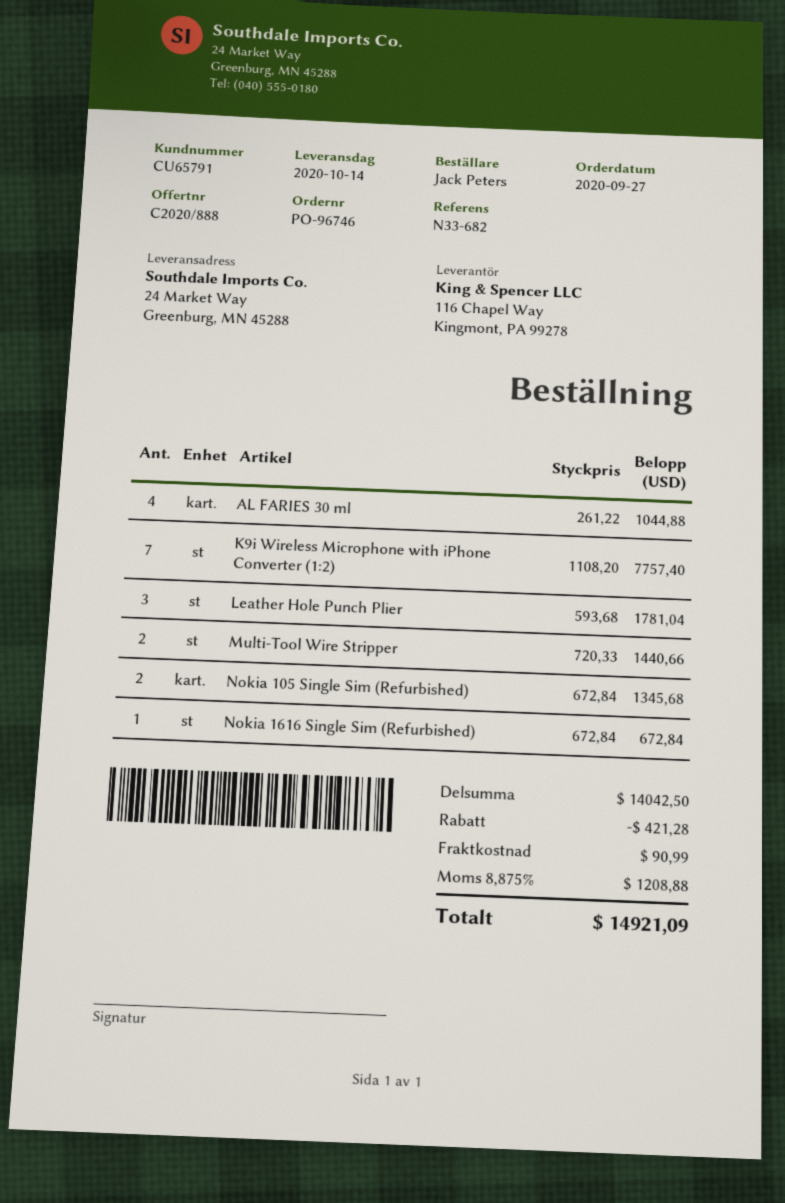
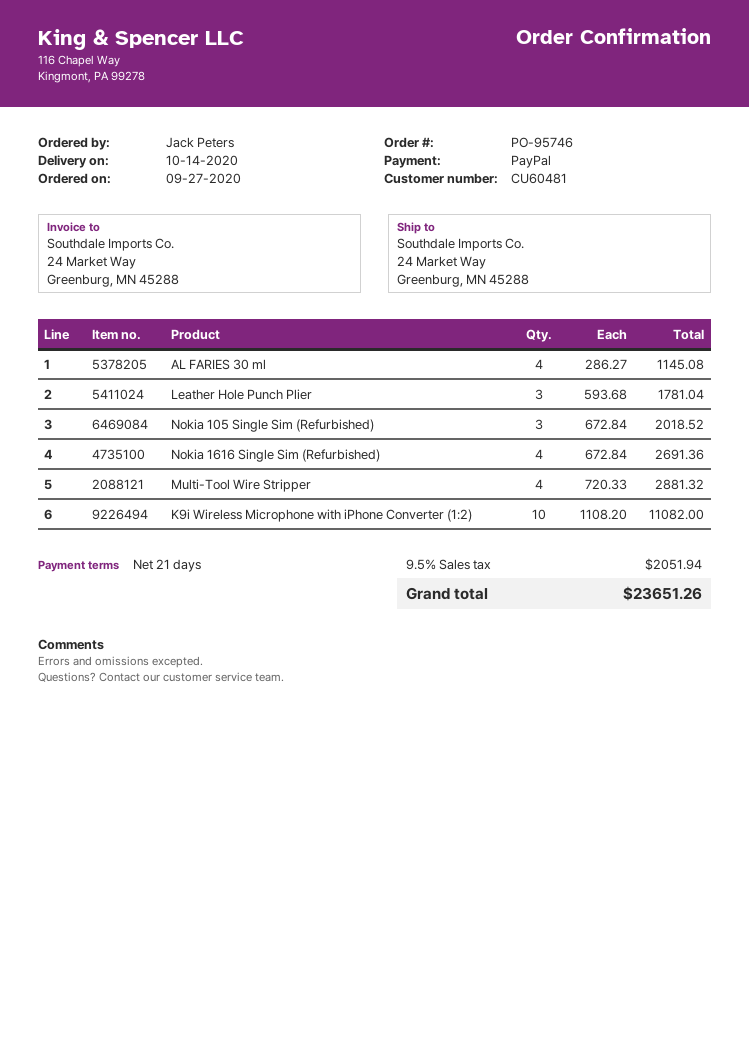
order number: PO-96746 -> PO-95746
customer number: CU65791 -> CU60481
AL FARIES 30 ml: 4 x 261.22 = 1044.88 -> 4 x 286.27 = 1145.08
K9i Wireless Microphone with iPhone Converter (1:2): 7 x 1108.20 = 7757.40 -> 10 x 1108.20 = 11082.00
Multi-Tool Wire Stripper: 2 x 720.33 = 1440.66 -> 4 x 720.33 = 2881.32
Nokia 105 Single Sim (Refurbished): 2 x 672.84 = 1345.68 -> 3 x 672.84 = 2018.52
Nokia 1616 Single Sim (Refurbished): 1 x 672.84 = 672.84 -> 4 x 672.84 = 2691.36
discount: 421.28 -> none
shipping: 90.99 -> none
tax: 8.875% = 1208.88 -> 9.5% = 2051.94
total: 14921.09 -> 23651.26

